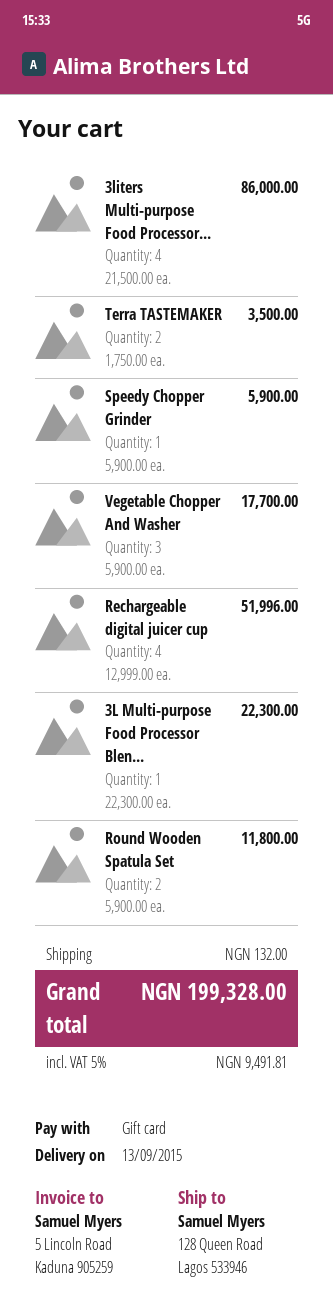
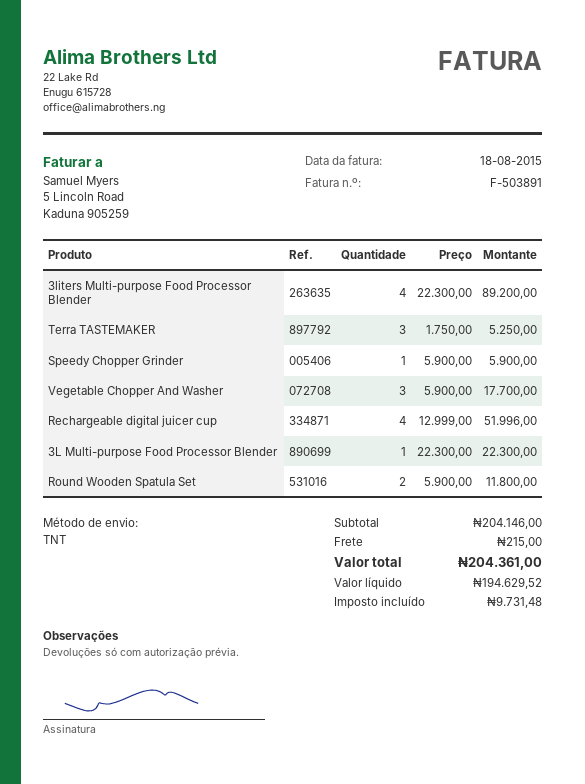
3liters Multi-purpose Food Processor...: 4 x 21500.00 = 86000.00 -> 4 x 22300.00 = 89200.00
Terra TASTEMAKER: 2 x 1750.00 = 3500.00 -> 3 x 1750.00 = 5250.00
shipping: 132.00 -> 215.00
tax: 9491.81 -> 9731.48
total: 199328.00 -> 204361.00

